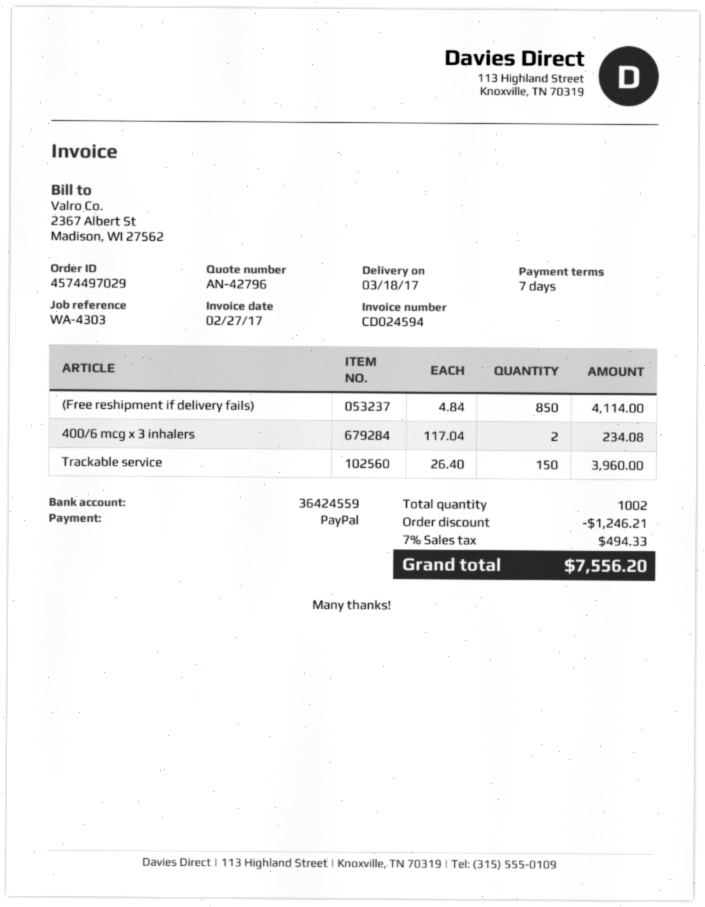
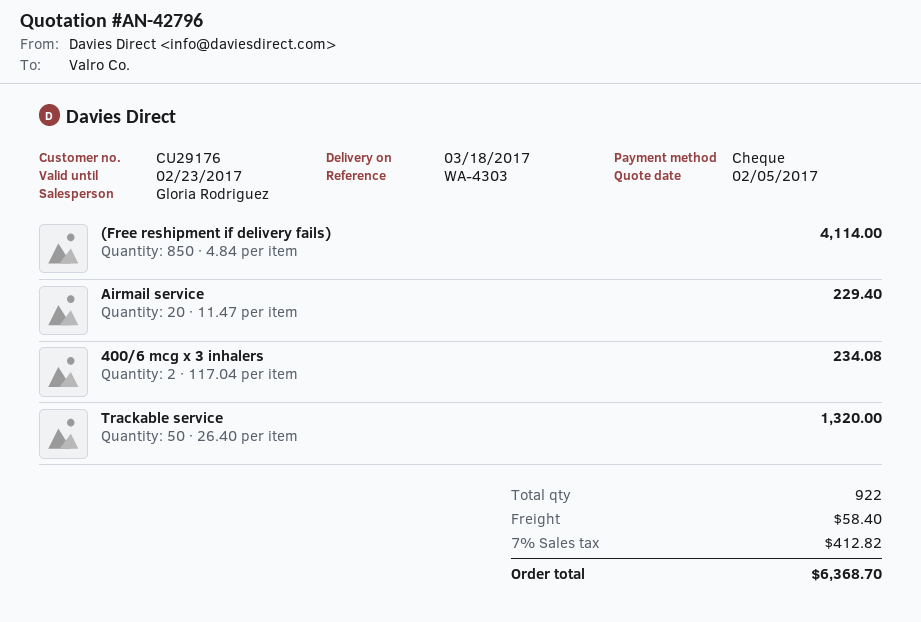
payment method: PayPal -> cheque
Trackable service: 150 x 26.40 = 3960.00 -> 50 x 26.40 = 1320.00
Airmail service: none -> 20 x 11.47 = 229.40
total quantity: 1002 -> 922
discount: 1246.21 -> none
shipping: none -> 58.40
tax: 7% = 494.33 -> 7% = 412.82
total: 7556.20 -> 6368.70

